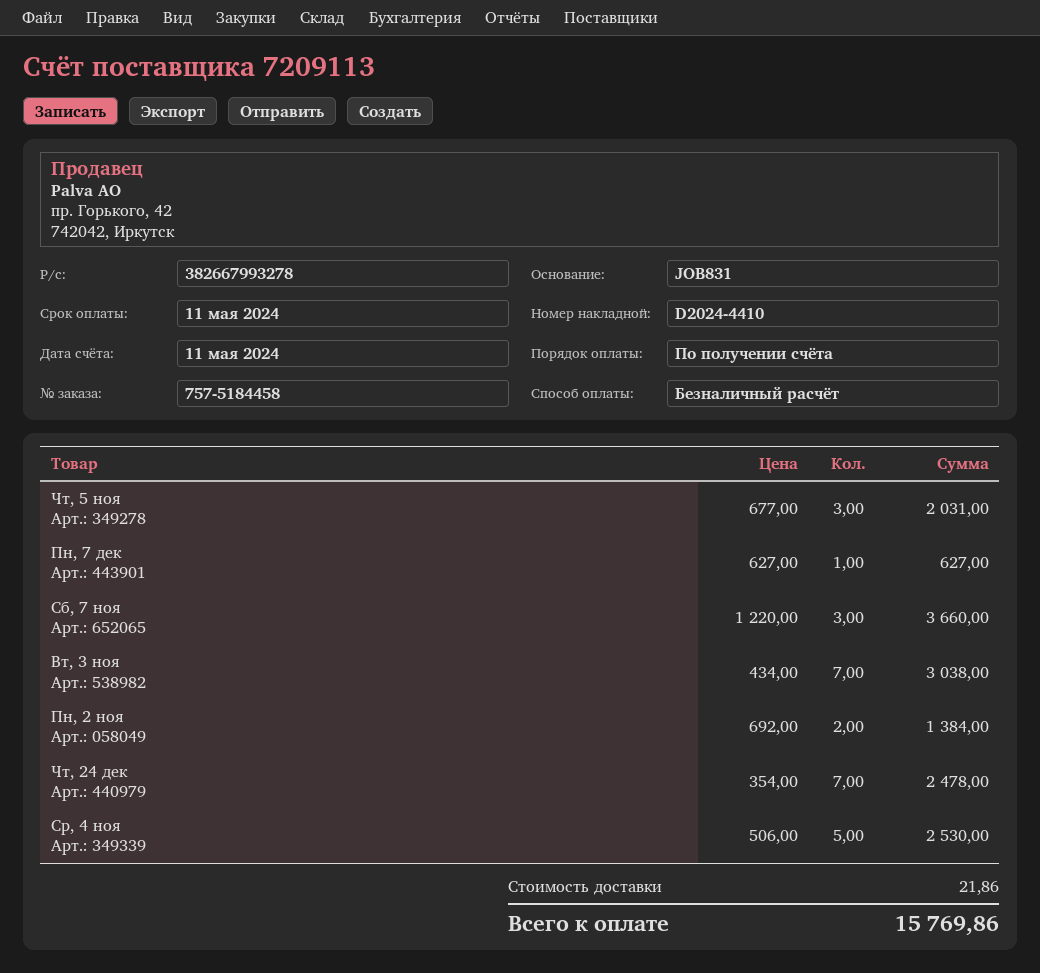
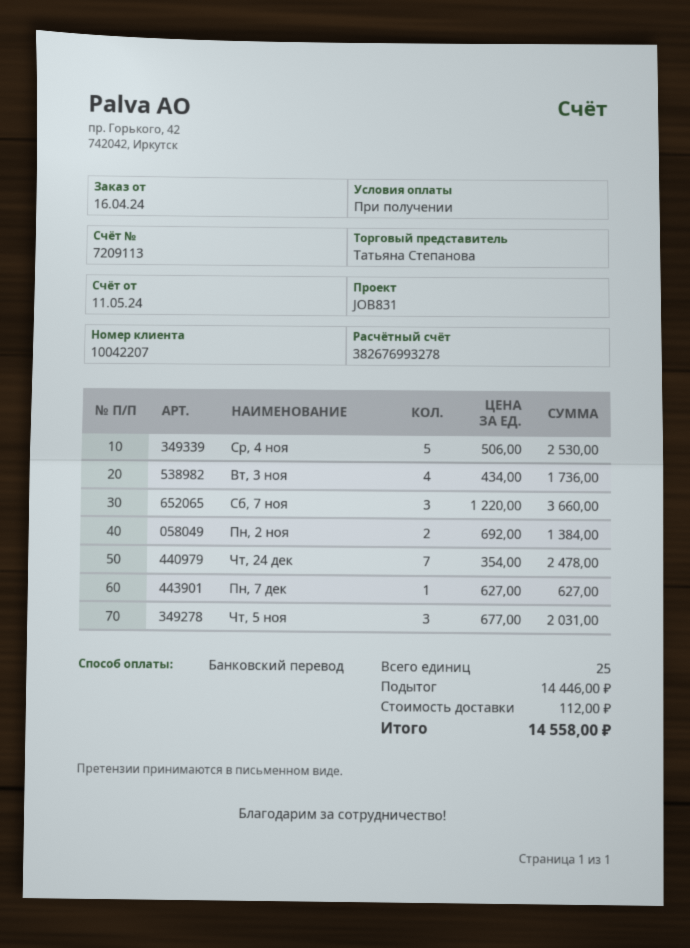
bank account: 382667993278 -> 382676993278
Вт, 3 ноя: 7 x 434.00 = 3038.00 -> 4 x 434.00 = 1736.00
shipping: 21.86 -> 112.00
total: 15769.86 -> 14558.00

